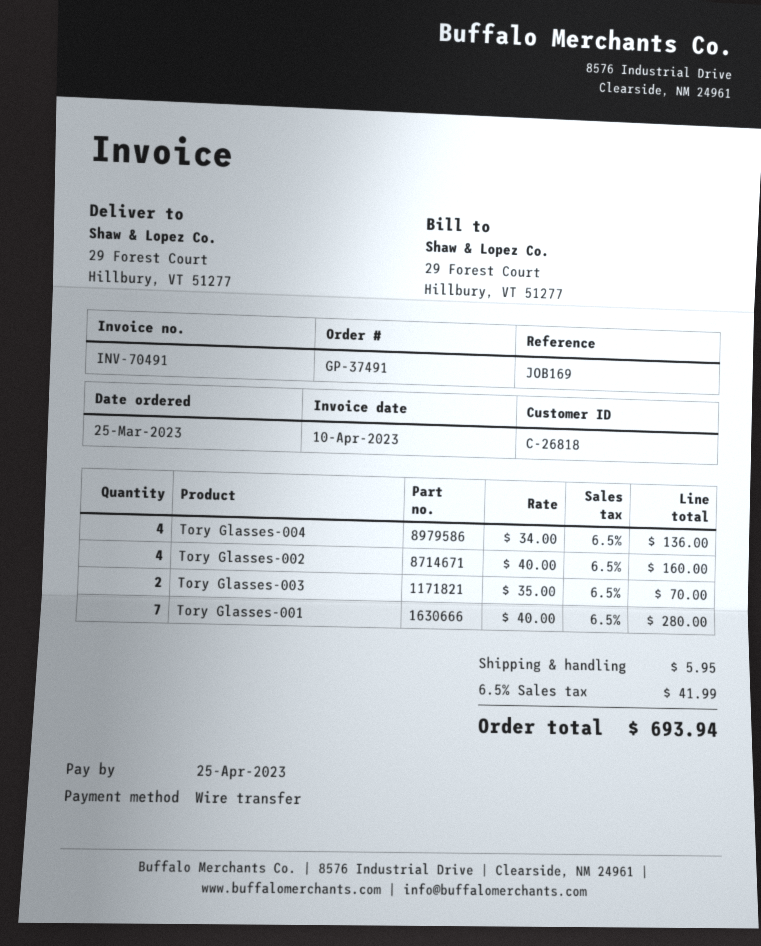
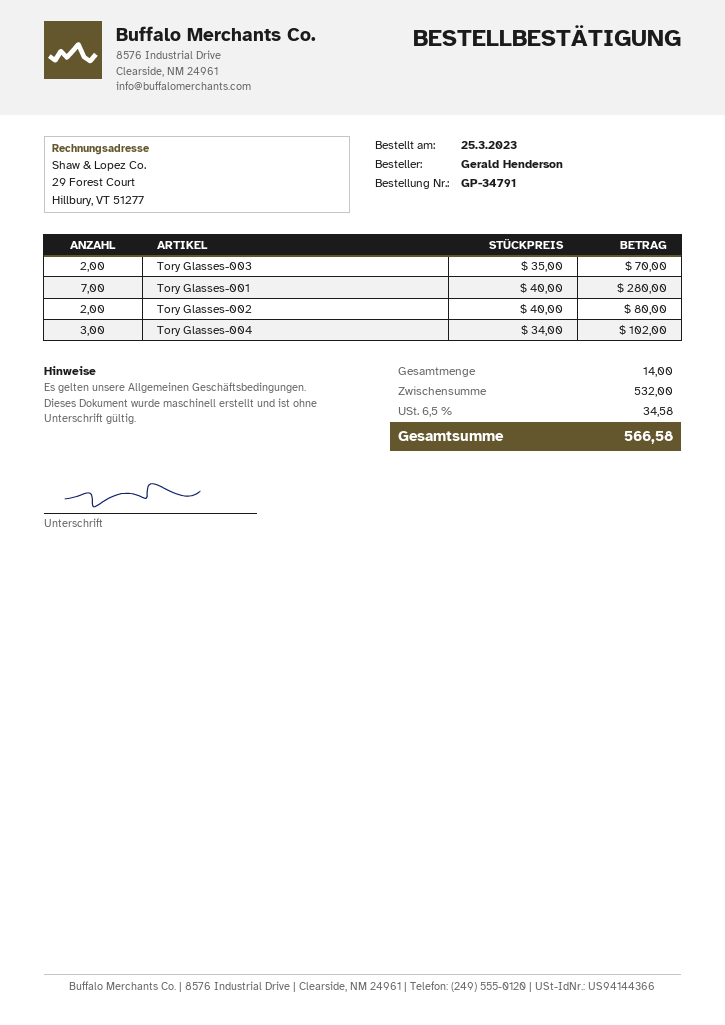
order number: GP-37491 -> GP-34791
Tory Glasses-004: 4 x 34.00 = 136.00 -> 3 x 34.00 = 102.00
Tory Glasses-002: 4 x 40.00 = 160.00 -> 2 x 40.00 = 80.00
shipping: 5.95 -> none
tax: 6.5% = 41.99 -> 6.5% = 34.58
total: 693.94 -> 566.58

